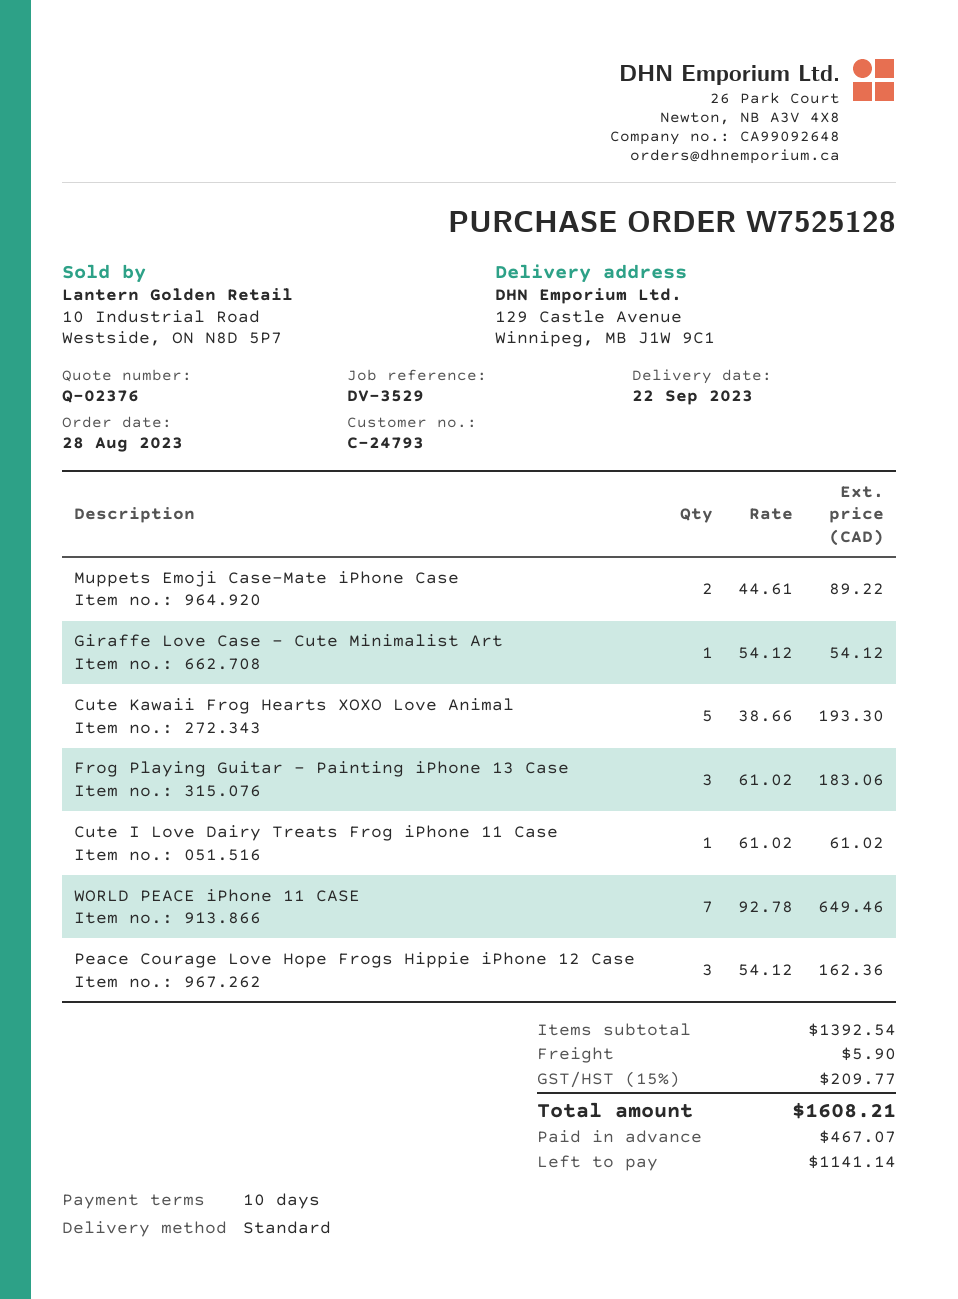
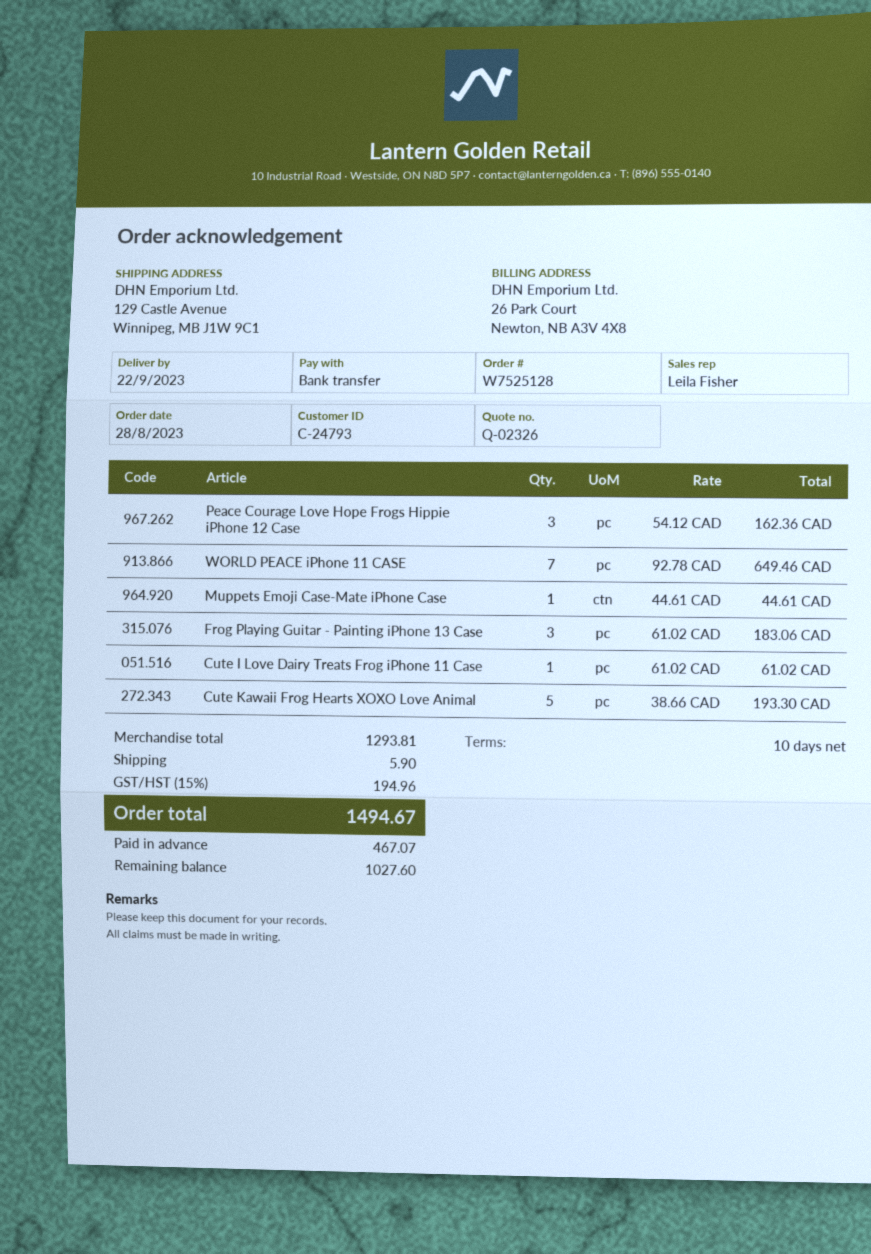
quote number: Q-02376 -> Q-02326
Muppets Emoji Case-Mate iPhone Case: 2 x 44.61 = 89.22 -> 1 x 44.61 = 44.61
Giraffe Love Case – Cute Minimalist Art: 1 x 54.12 = 54.12 -> none
subtotal: 1392.54 -> 1293.81
tax: 15% = 209.77 -> 15% = 194.96
total: 1608.21 -> 1494.67
balance: 1141.14 -> 1027.60

